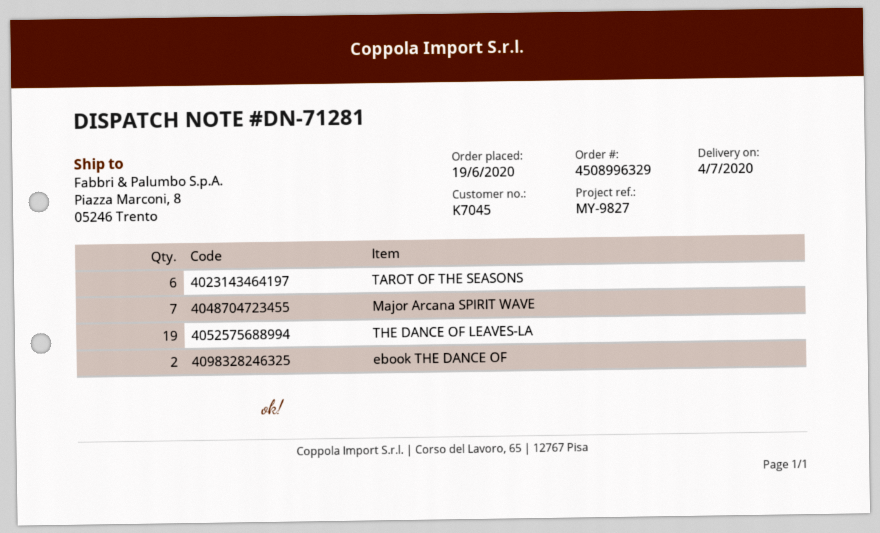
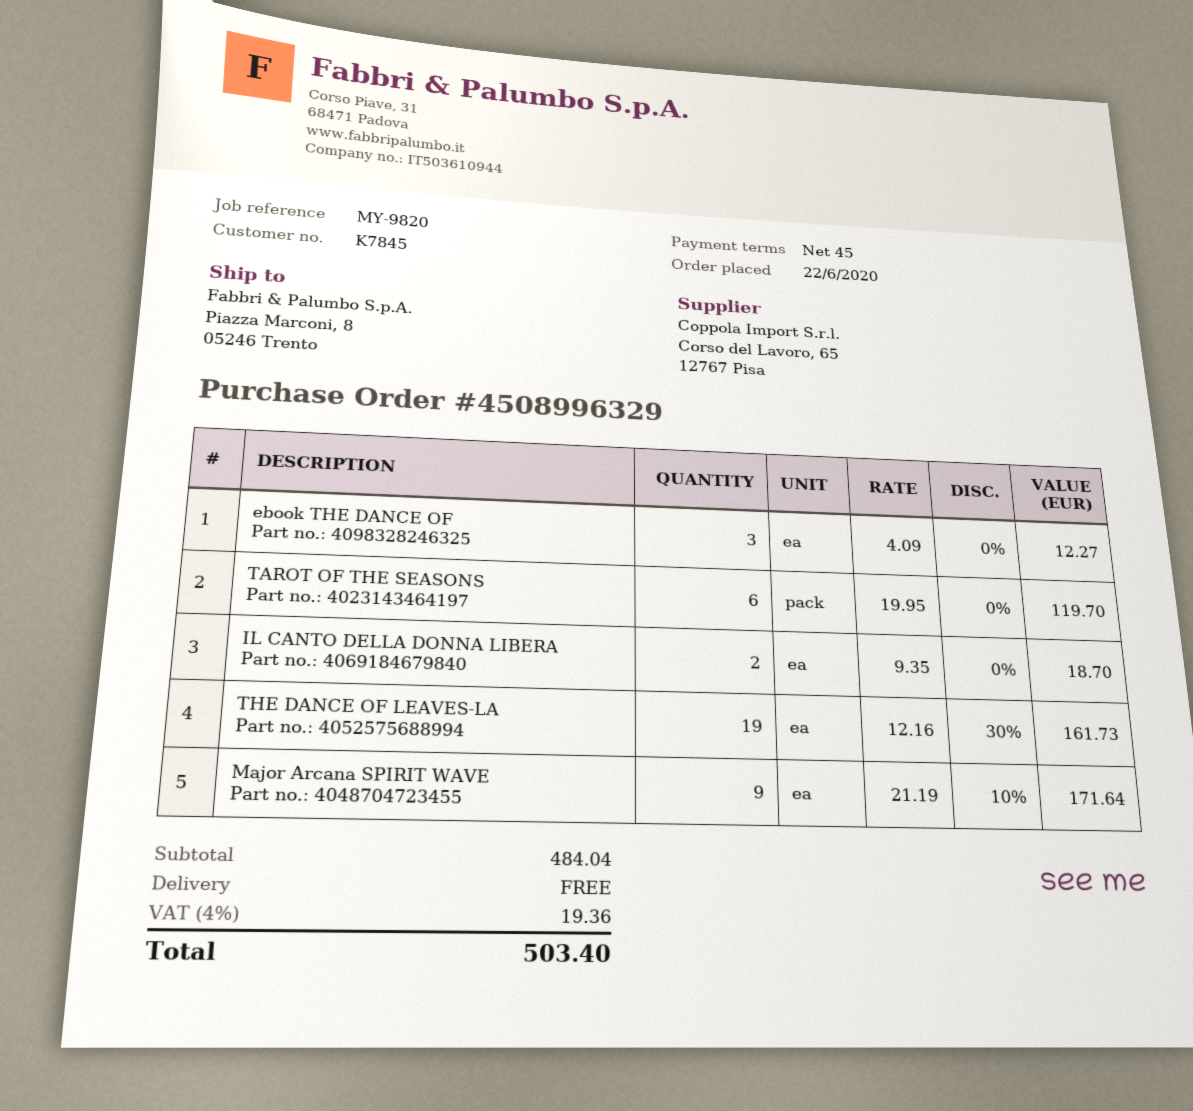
order date: 2020-06-19 -> 2020-06-22
customer number: K7045 -> K7845
reference: MY-9827 -> MY-9820
Major Arcana SPIRIT WAVE: 7 -> 9
ebook THE DANCE OF: 2 -> 3
IL CANTO DELLA DONNA LIBERA: none -> 2

